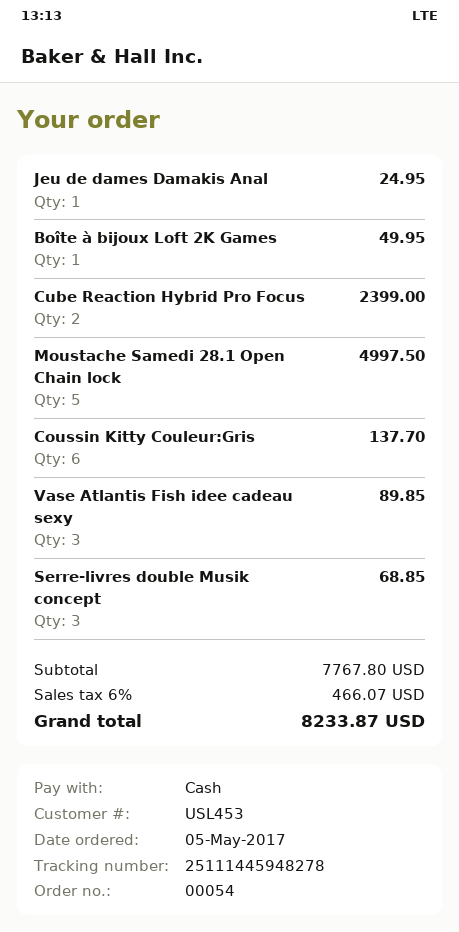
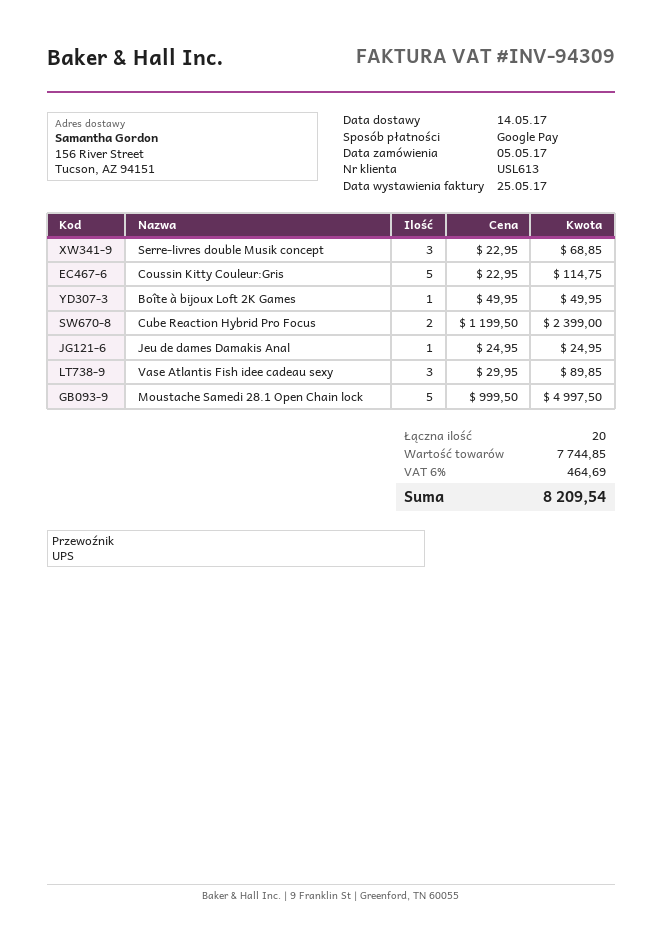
customer number: USL453 -> USL613
payment method: cash -> Google Pay
Coussin Kitty Couleur:Gris: 6 for 137.70 -> 5 for 114.75
subtotal: 7767.80 -> 7744.85
tax: 6% = 466.07 -> 6% = 464.69
total: 8233.87 -> 8209.54

